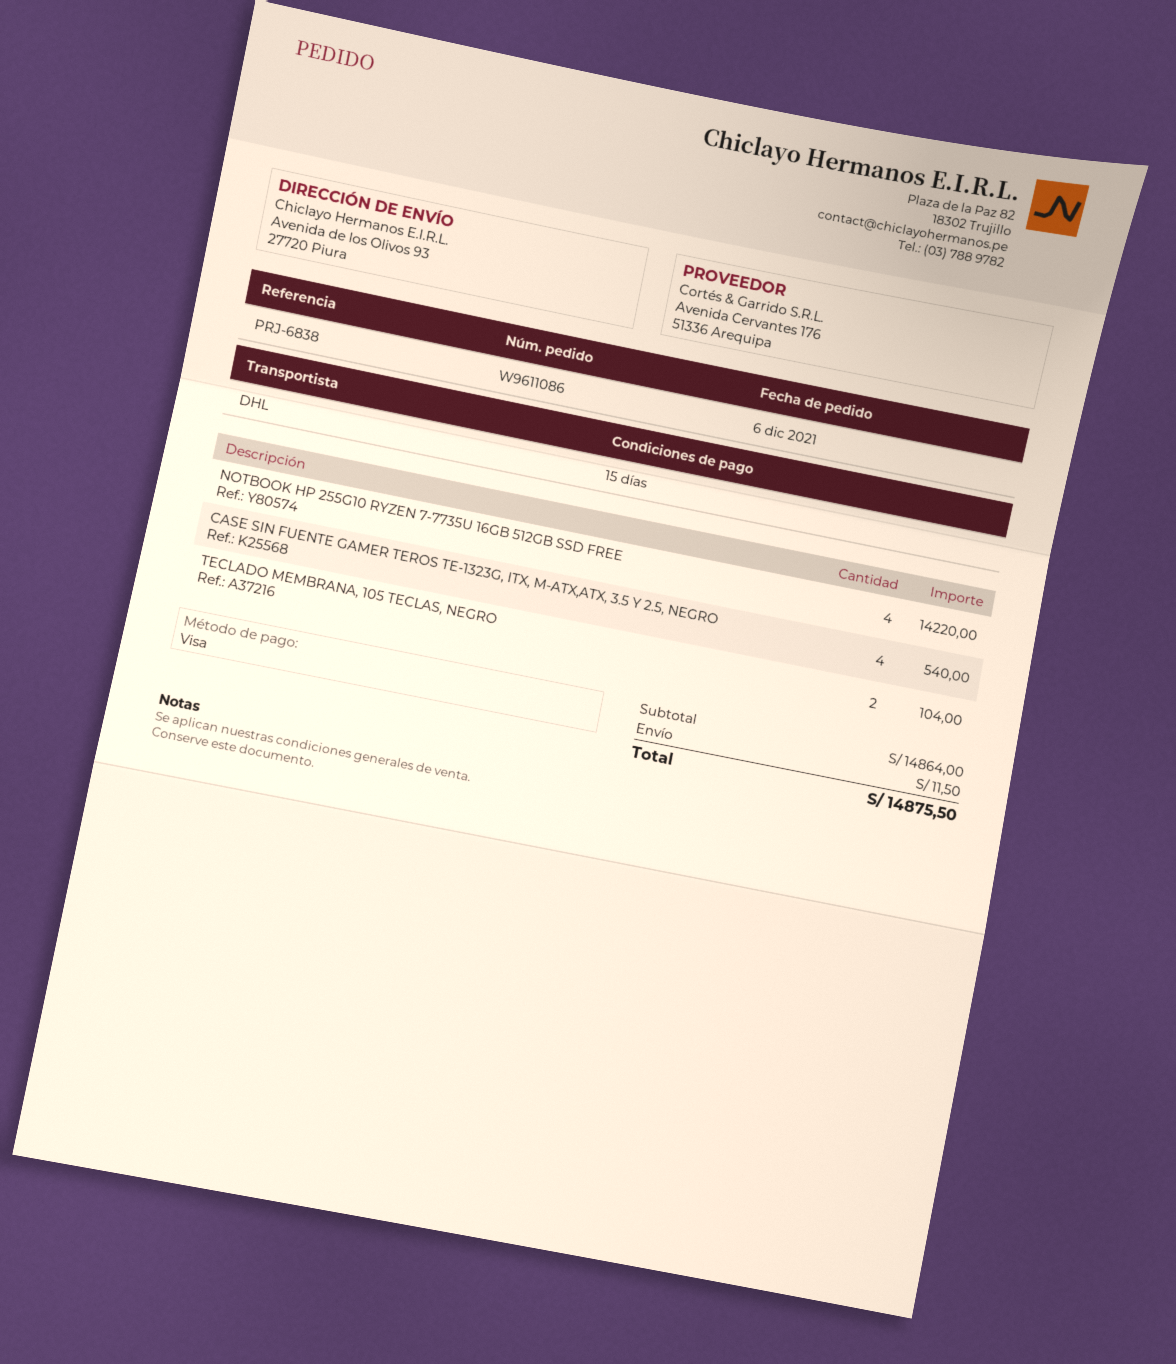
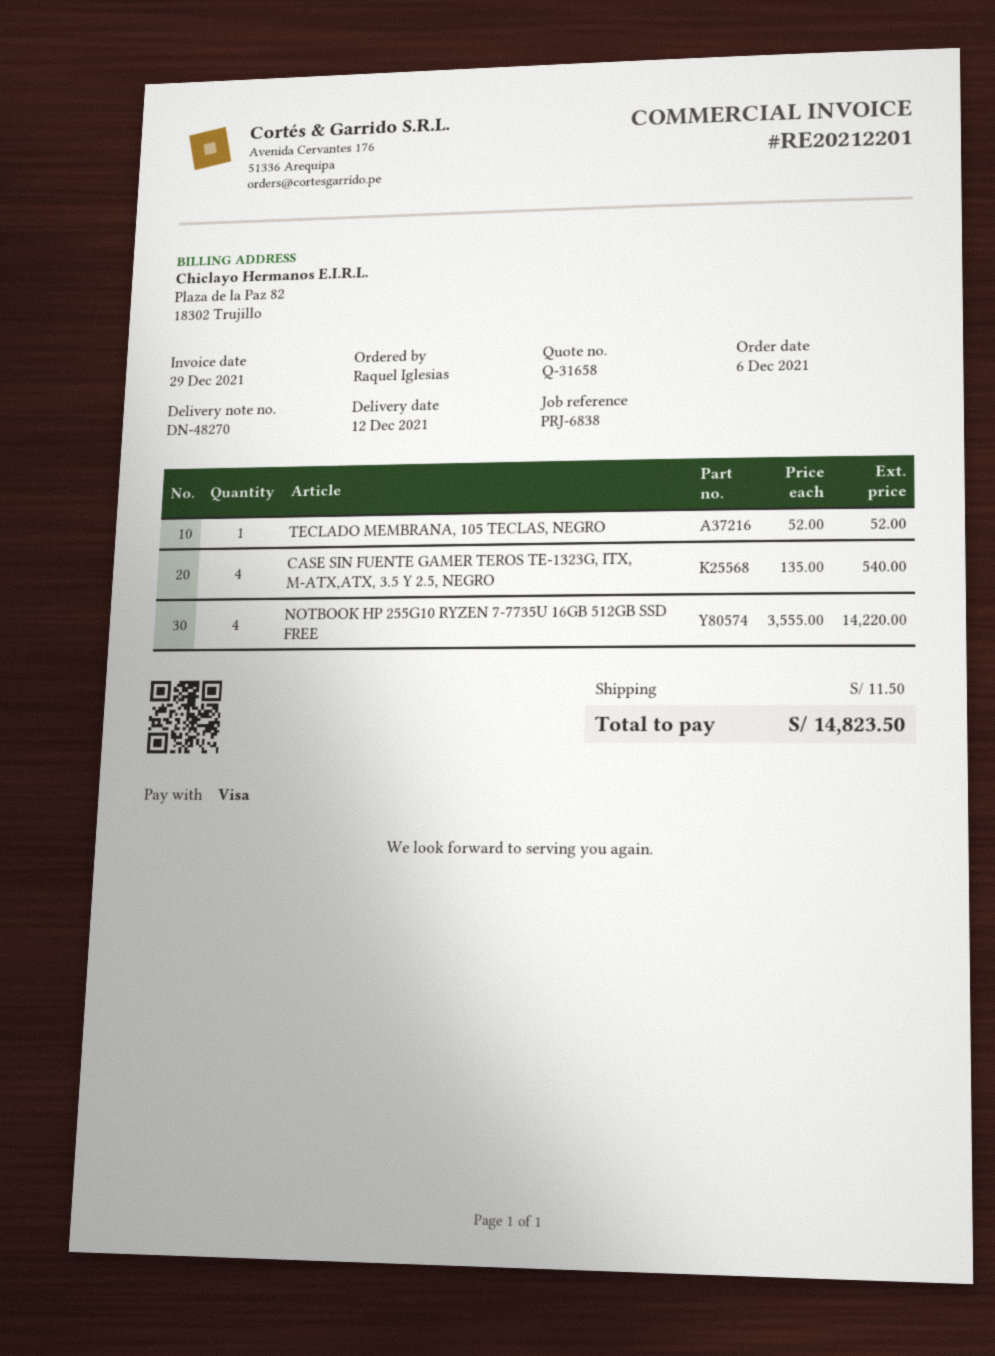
TECLADO MEMBRANA, 105 TECLAS, NEGRO: 2 for 104.00 -> 1 for 52.00
total: 14875.50 -> 14823.50

